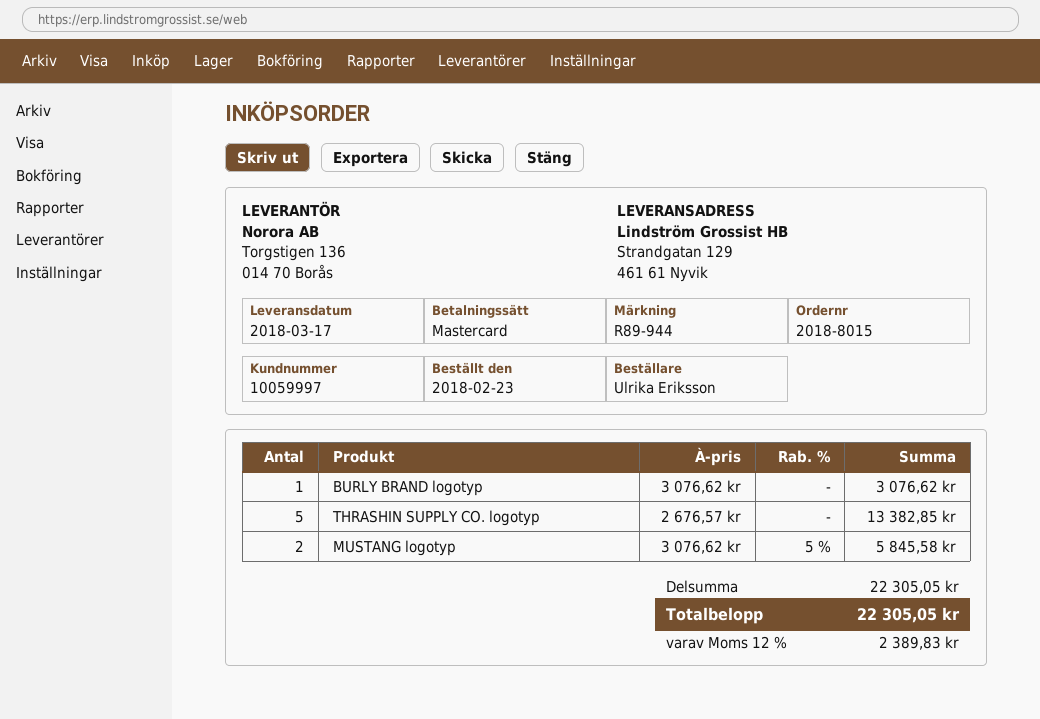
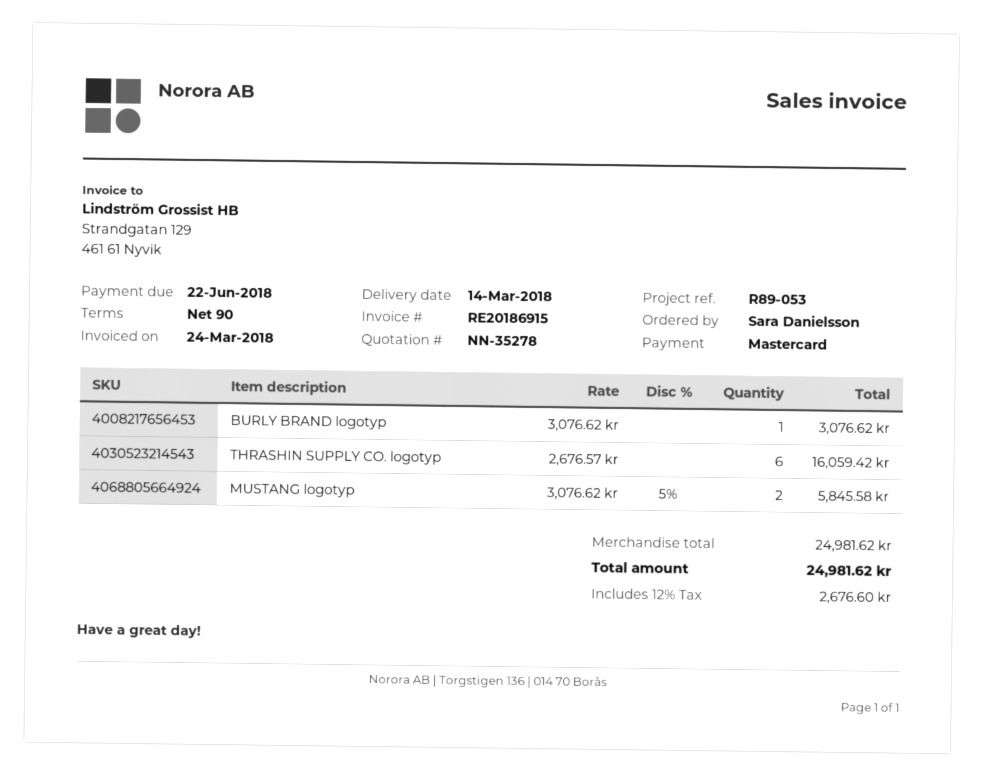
delivery date: 2018-03-17 -> 2018-03-14
reference: R89-944 -> R89-053
ordered by: Ulrika Eriksson -> Sara Danielsson
THRASHIN SUPPLY CO. logotyp: 5 x 2676.57 = 13382.85 -> 6 x 2676.57 = 16059.42
subtotal: 22305.05 -> 24981.62
tax: 12% = 2389.83 -> 12% = 2676.60
total: 22305.05 -> 24981.62

